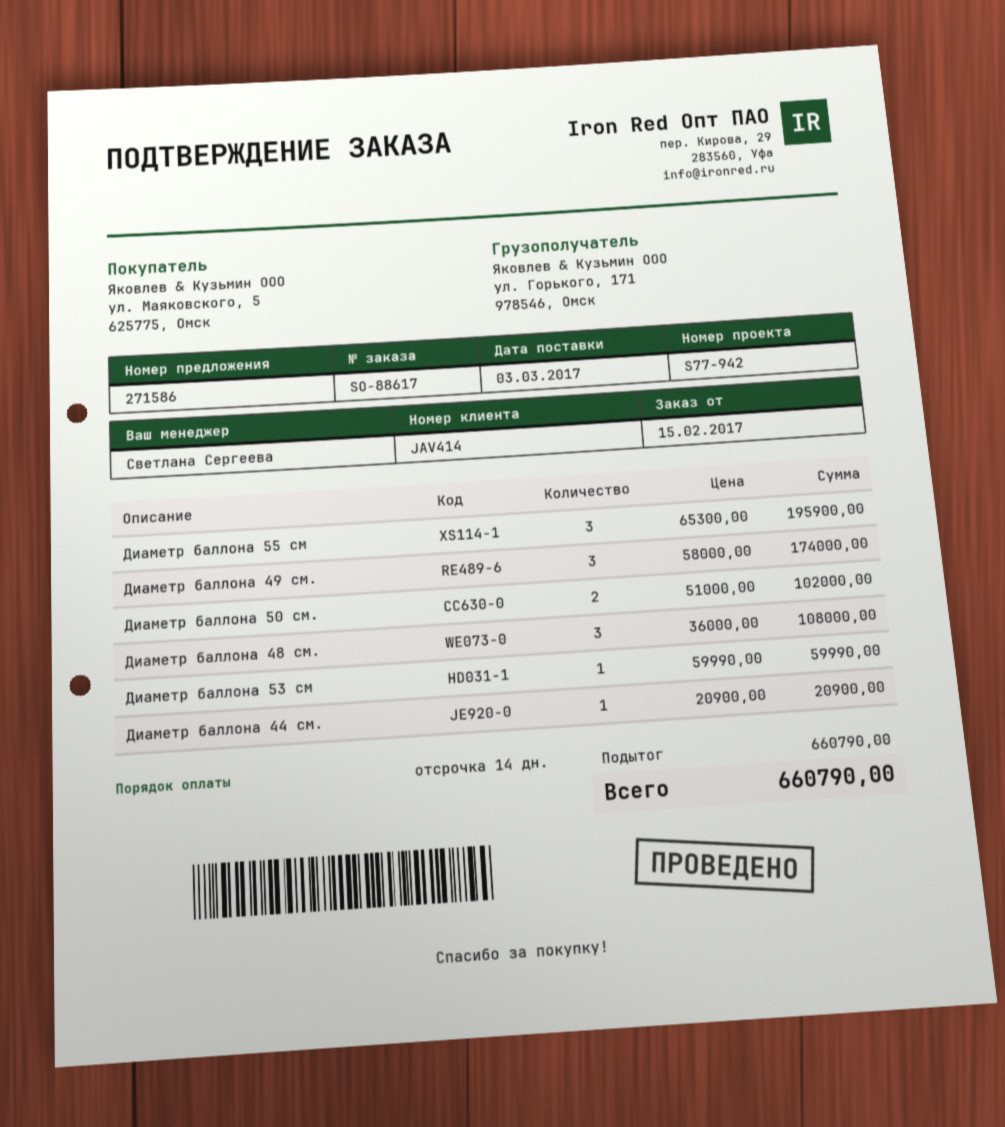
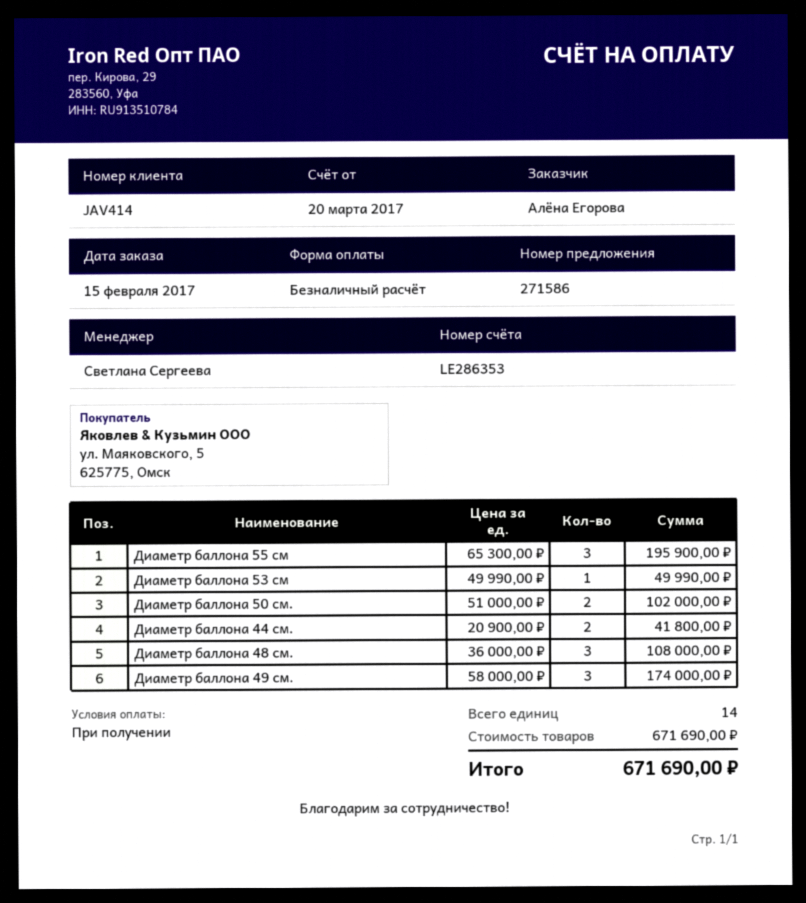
payment terms: 14 days -> on receipt
Диаметр баллона 53 см: 1 x 59990.00 = 59990.00 -> 1 x 49990.00 = 49990.00
Диаметр баллона 44 см.: 1 x 20900.00 = 20900.00 -> 2 x 20900.00 = 41800.00
subtotal: 660790.00 -> 671690.00
total: 660790.00 -> 671690.00

